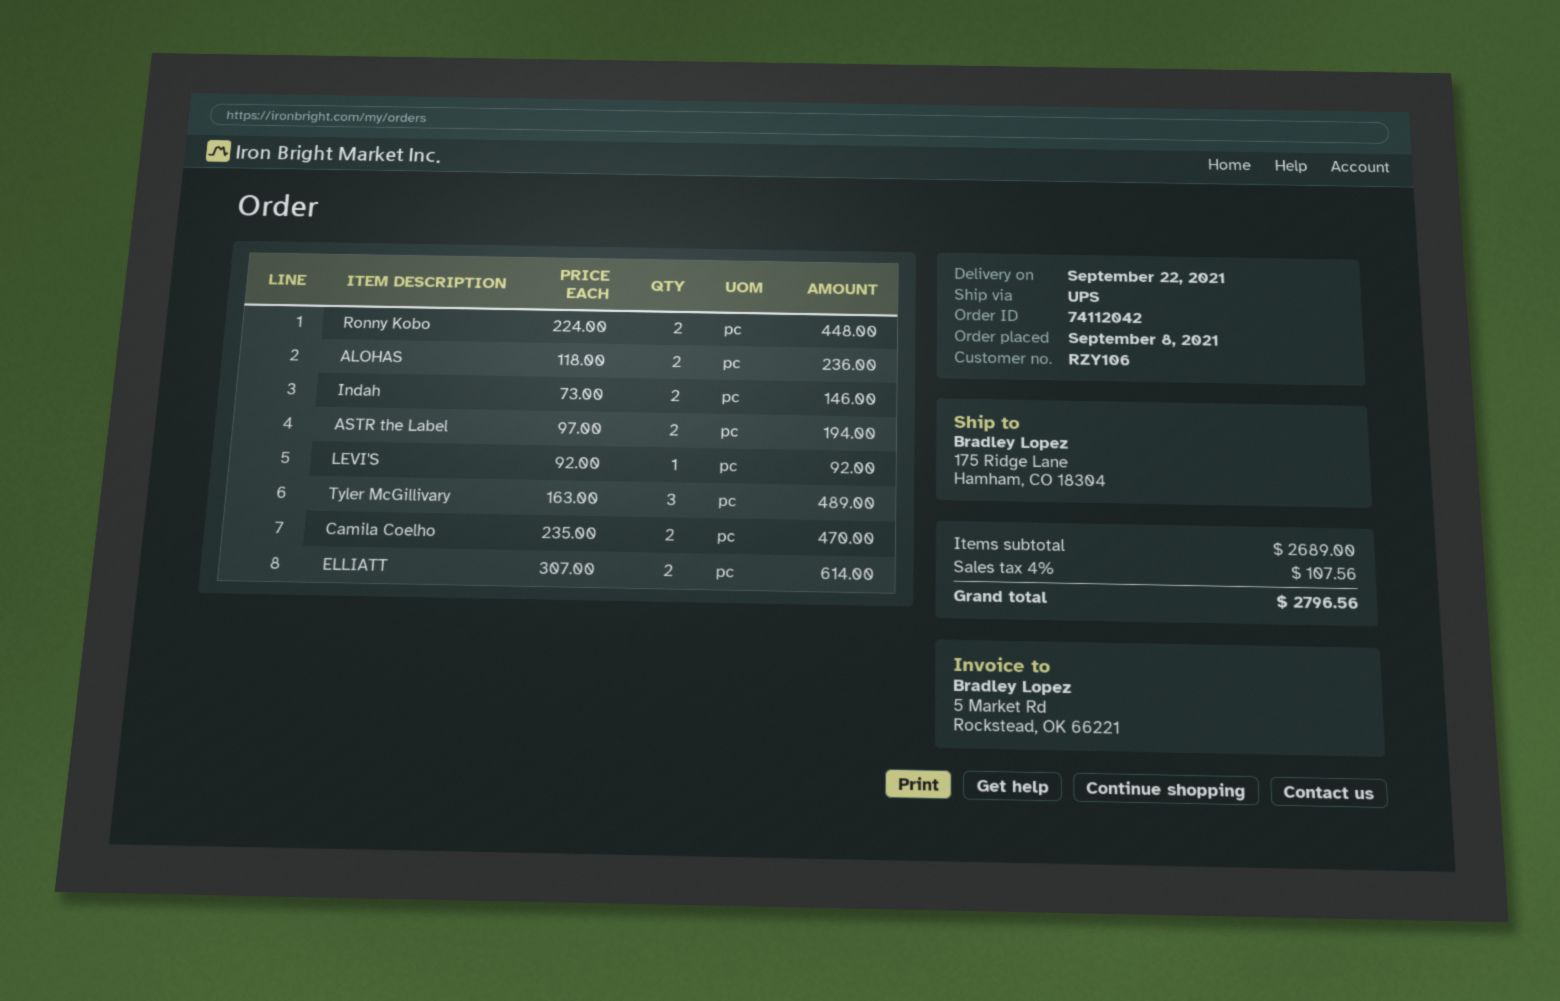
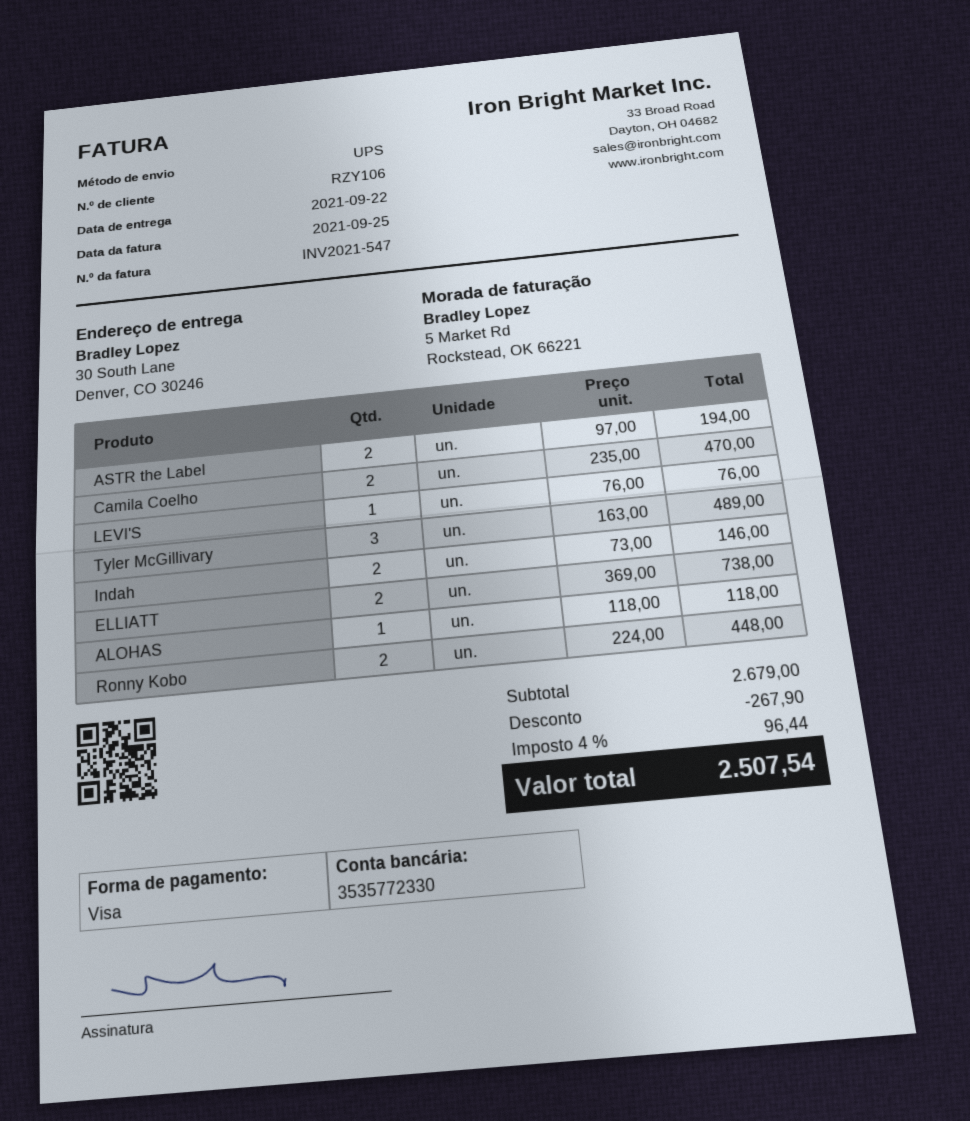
ship to: 175 Ridge Lane, Hamham, CO 18304 -> 30 South Lane, Denver, CO 30246
ALOHAS: 2 x 118.00 = 236.00 -> 1 x 118.00 = 118.00
LEVI'S: 1 x 92.00 = 92.00 -> 1 x 76.00 = 76.00
ELLIATT: 2 x 307.00 = 614.00 -> 2 x 369.00 = 738.00
subtotal: 2689.00 -> 2679.00
discount: none -> 267.90
tax: 4% = 107.56 -> 4% = 96.44
total: 2796.56 -> 2507.54

